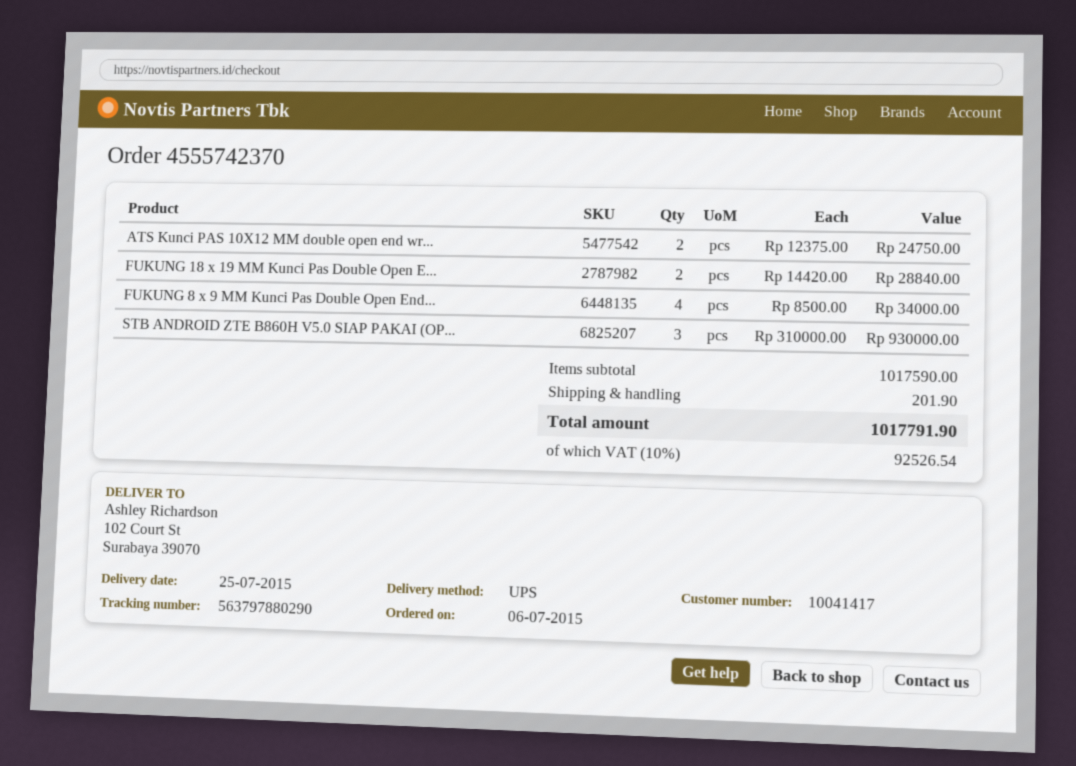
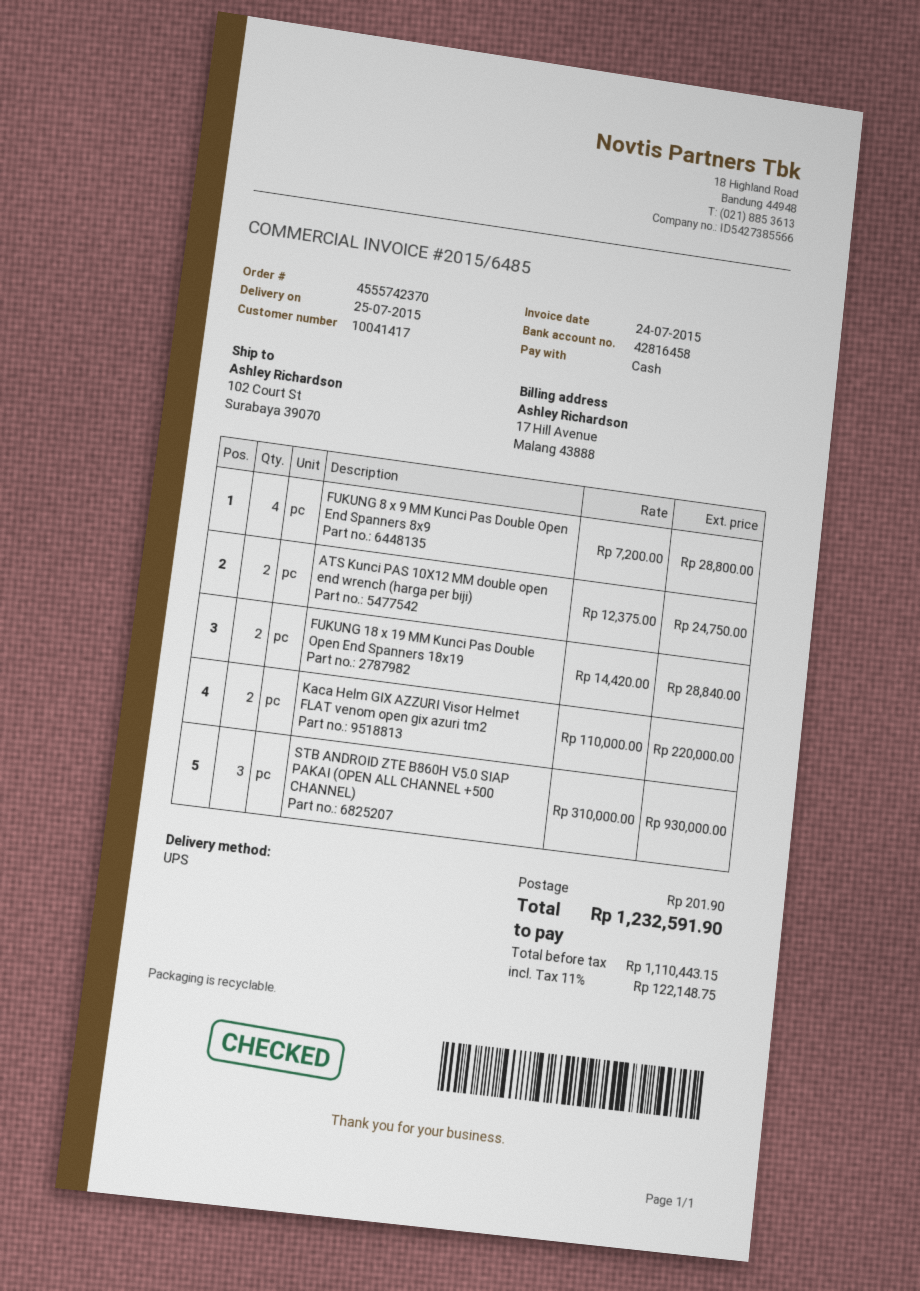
FUKUNG 8 x 9 MM Kunci Pas Double Open End...: 4 x 8500.00 = 34000.00 -> 4 x 7200.00 = 28800.00
Kaca Helm GIX AZZURI Visor Helmet FLAT venom open gix azuri tm2: none -> 2 x 110000.00 = 220000.00
tax: 10% = 92526.54 -> 11% = 122148.75
total: 1017791.90 -> 1232591.90

